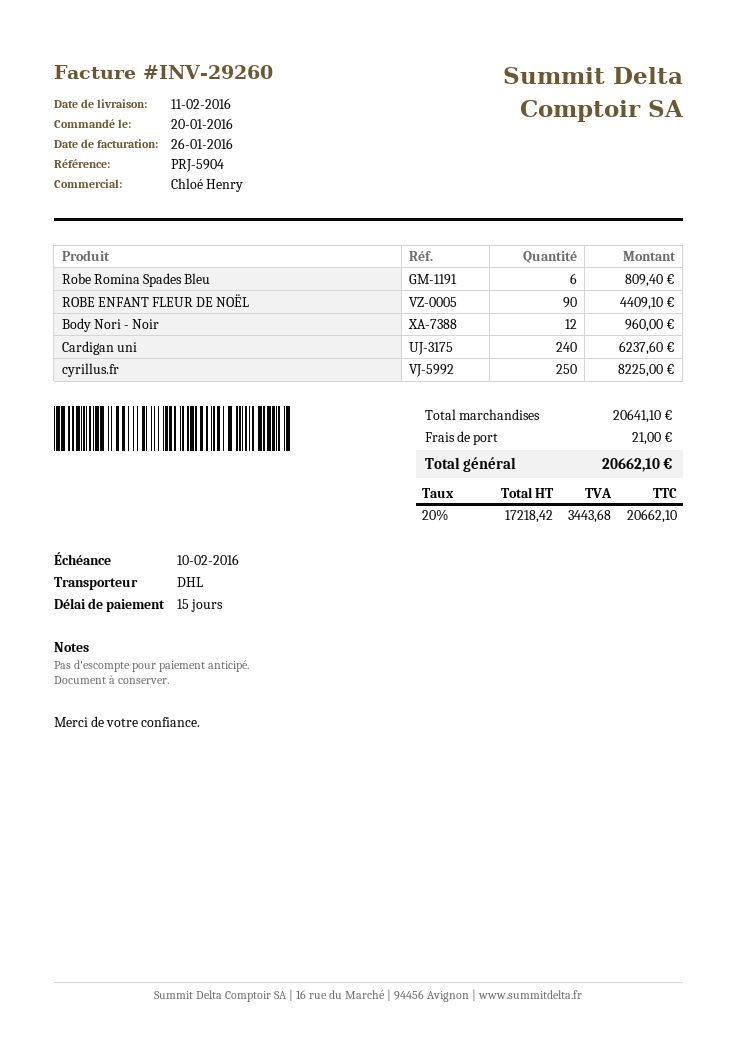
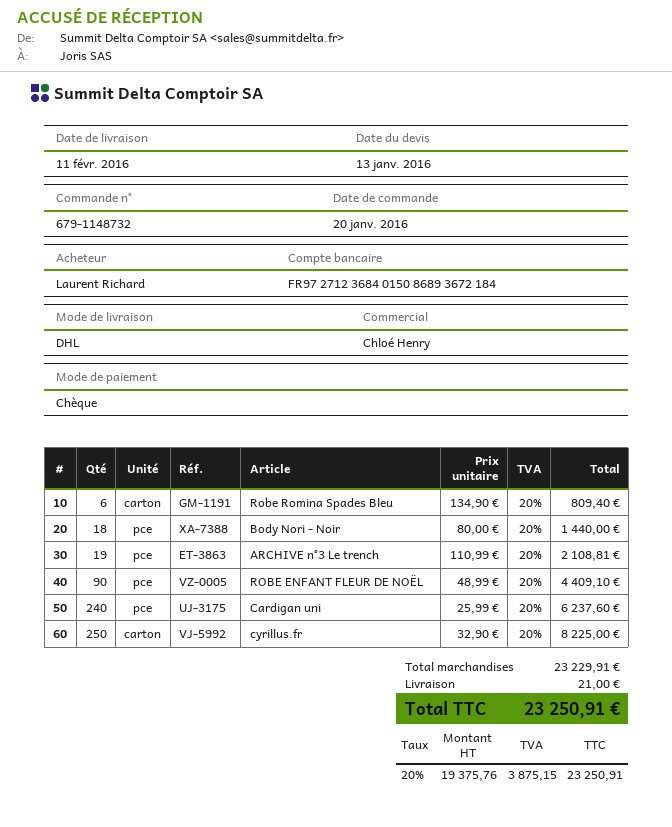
Body Nori - Noir: 12 for 960.00 -> 18 for 1440.00
ARCHIVE n°3 Le trench: none -> 19 for 2108.81
subtotal: 20641.10 -> 23229.91
net: 17218.42 -> 19375.76
tax: 20% = 3443.68 -> 20% = 3875.15
total: 20662.10 -> 23250.91

